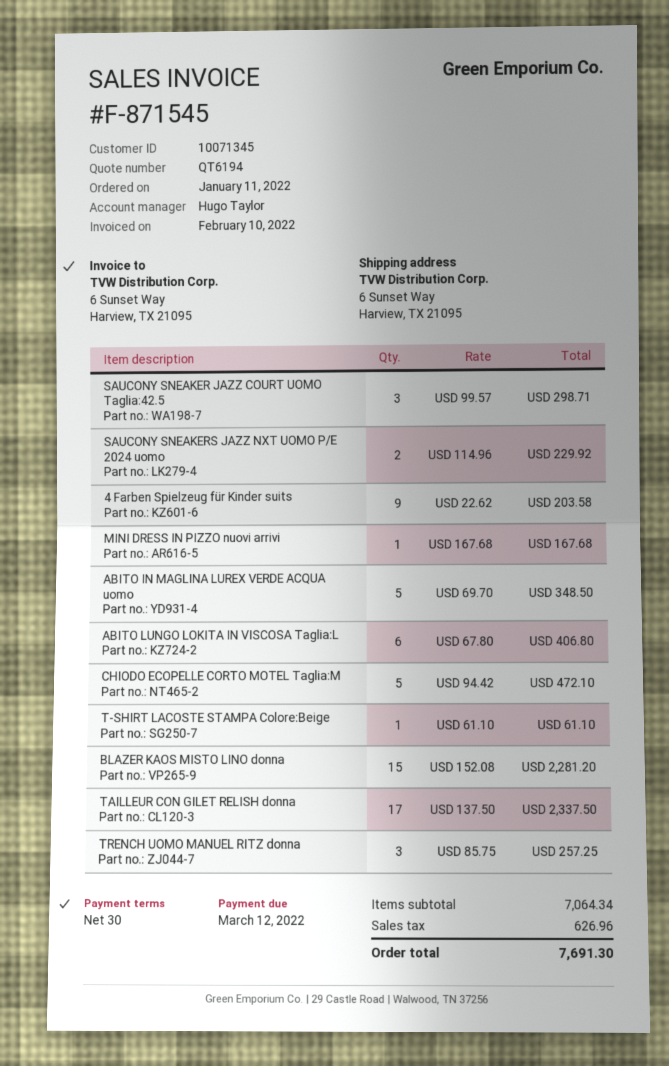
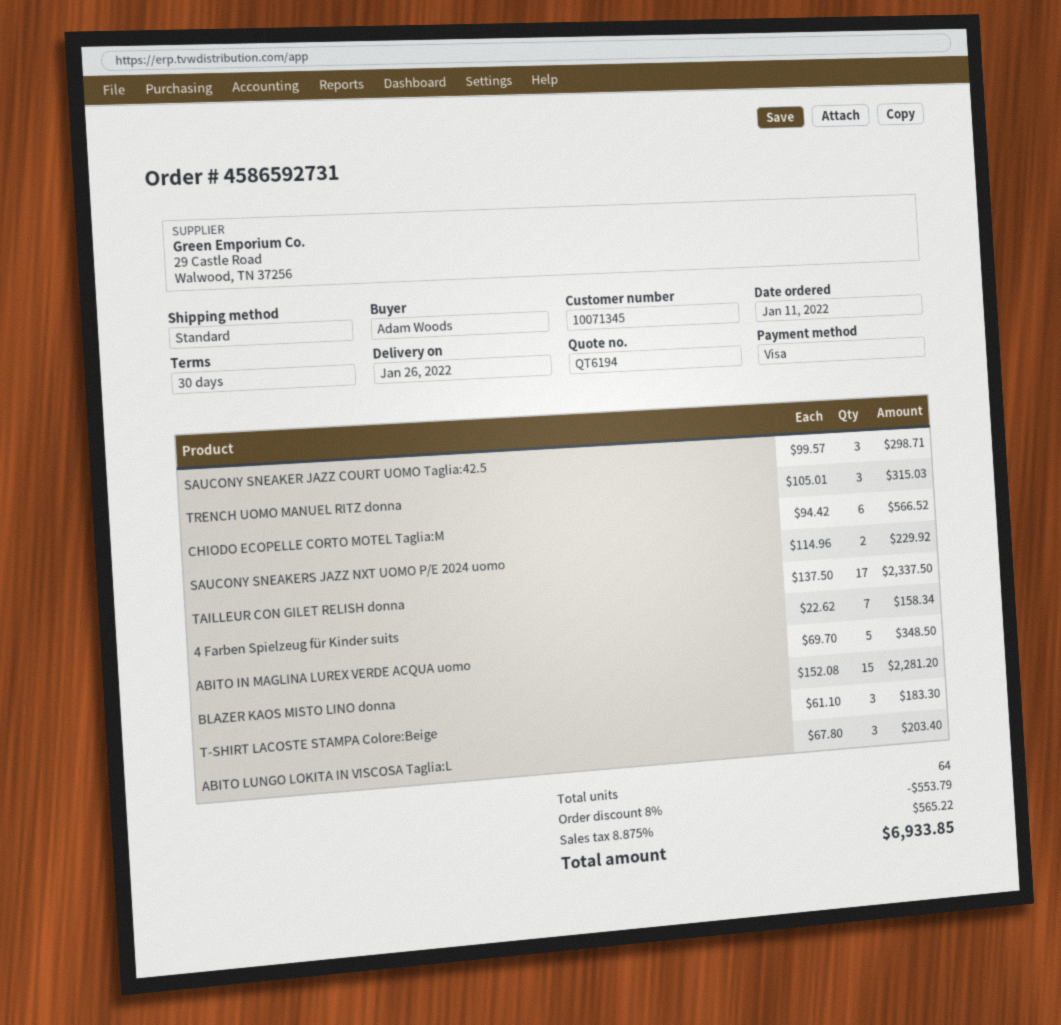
4 Farben Spielzeug für Kinder suits: 9 x 22.62 = 203.58 -> 7 x 22.62 = 158.34
MINI DRESS IN PIZZO nuovi arrivi: 1 x 167.68 = 167.68 -> none
ABITO LUNGO LOKITA IN VISCOSA Taglia:L: 6 x 67.80 = 406.80 -> 3 x 67.80 = 203.40
CHIODO ECOPELLE CORTO MOTEL Taglia:M: 5 x 94.42 = 472.10 -> 6 x 94.42 = 566.52
T-SHIRT LACOSTE STAMPA Colore:Beige: 1 x 61.10 = 61.10 -> 3 x 61.10 = 183.30
TRENCH UOMO MANUEL RITZ donna: 3 x 85.75 = 257.25 -> 3 x 105.01 = 315.03
discount: none -> 8% = 553.79
tax: 626.96 -> 565.22
total: 7691.30 -> 6933.85

